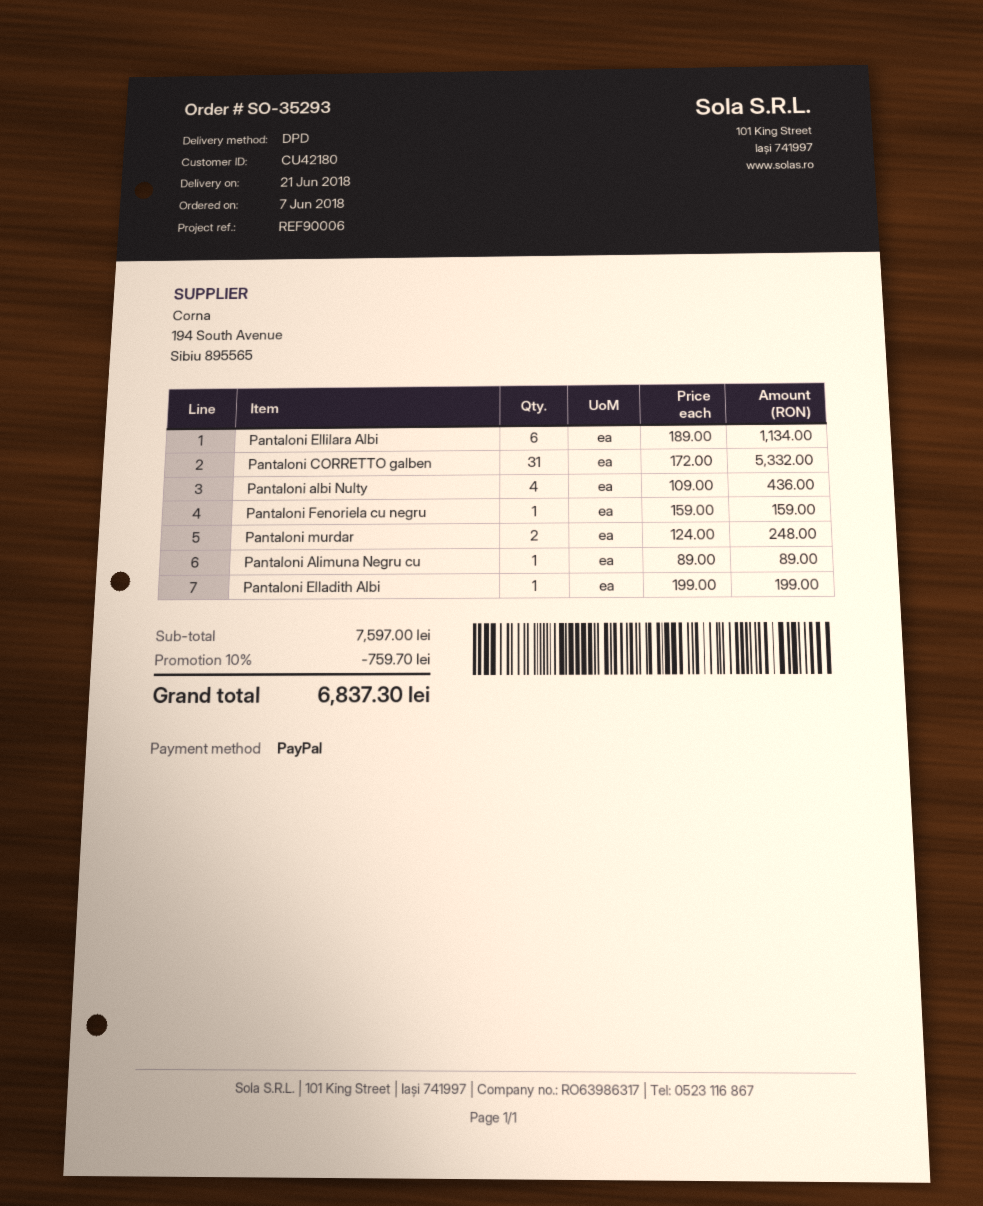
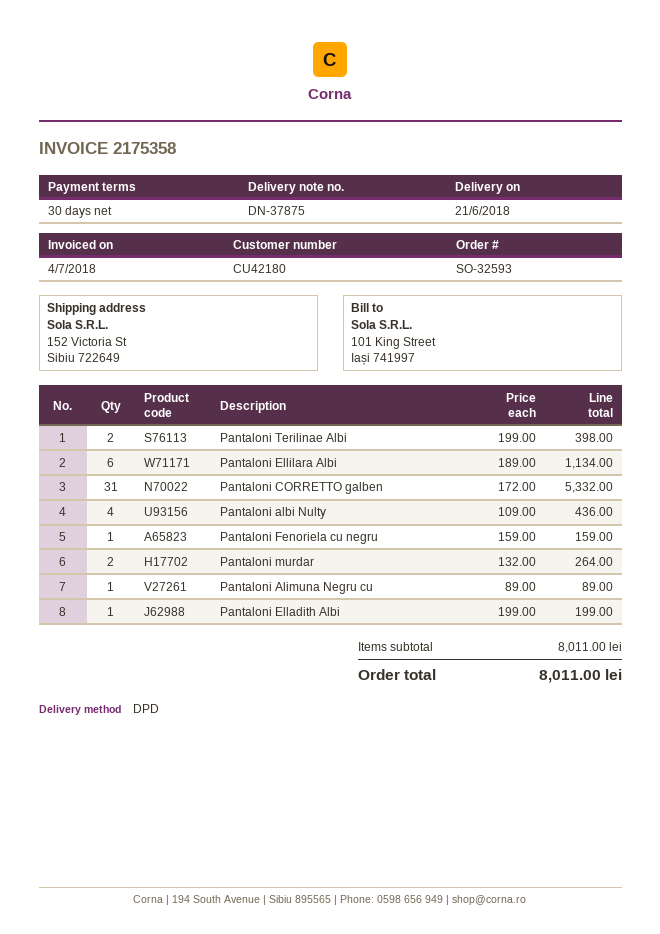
order number: SO-35293 -> SO-32593
Pantaloni murdar: 2 x 124.00 = 248.00 -> 2 x 132.00 = 264.00
Pantaloni Terilinae Albi: none -> 2 x 199.00 = 398.00
subtotal: 7597.00 -> 8011.00
discount: 10% = 759.70 -> none
total: 6837.30 -> 8011.00

